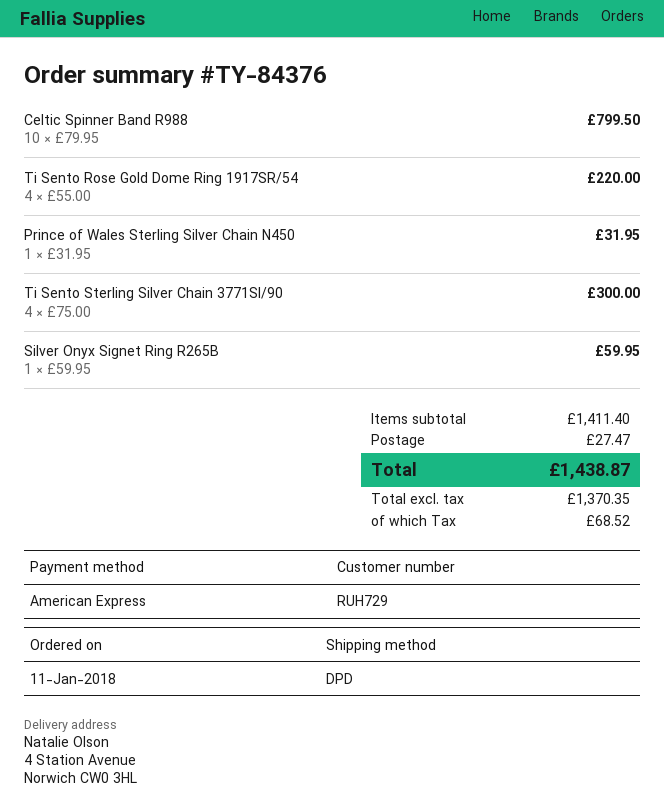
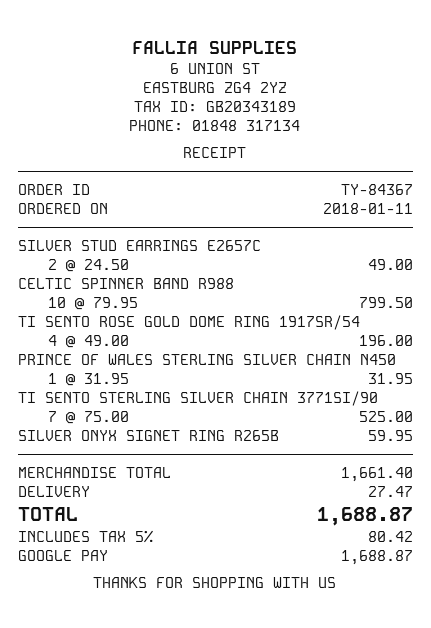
order number: TY-84376 -> TY-84367
payment method: American Express -> Google Pay
Ti Sento Rose Gold Dome Ring 1917SR/54: 4 x 55.00 = 220.00 -> 4 x 49.00 = 196.00
Ti Sento Sterling Silver Chain 3771SI/90: 4 x 75.00 = 300.00 -> 7 x 75.00 = 525.00
SILVER STUD EARRINGS E2657C: none -> 2 x 24.50 = 49.00
subtotal: 1411.40 -> 1661.40
tax: 68.52 -> 80.42
total: 1438.87 -> 1688.87

